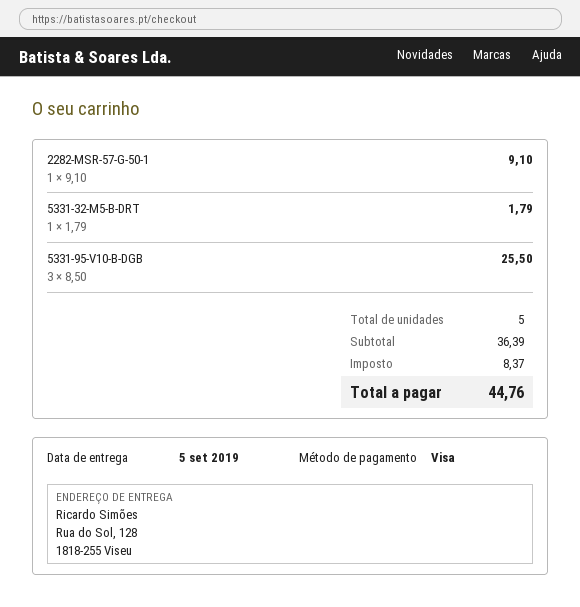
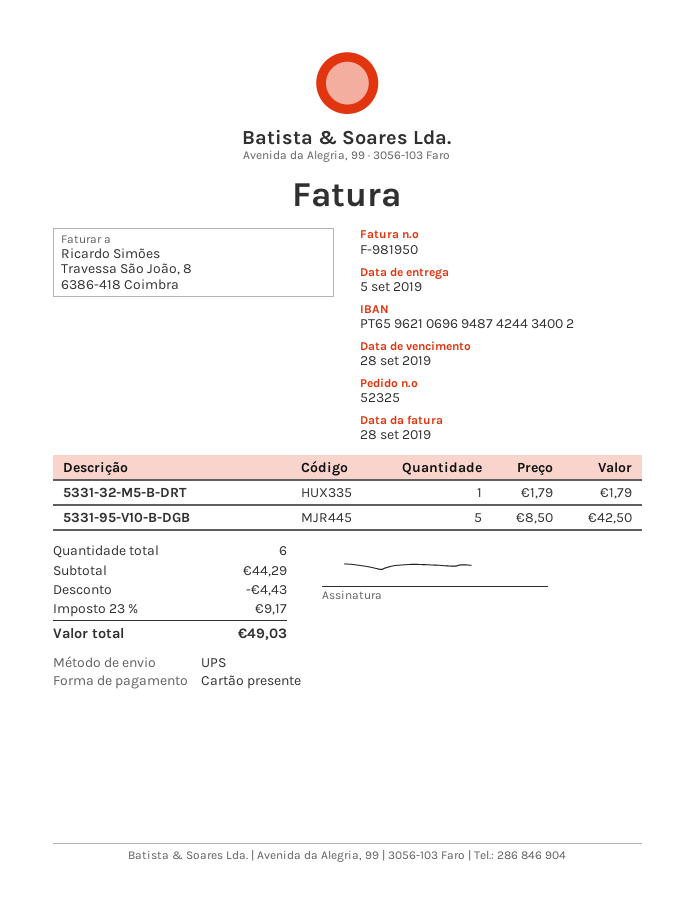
payment method: Visa -> gift card
2282-MSR-57-G-50-1: 1 x 9.10 = 9.10 -> none
5331-95-V10-B-DGB: 3 x 8.50 = 25.50 -> 5 x 8.50 = 42.50
total quantity: 5 -> 6
subtotal: 36.39 -> 44.29
discount: none -> 4.43
tax: 8.37 -> 9.17
total: 44.76 -> 49.03

